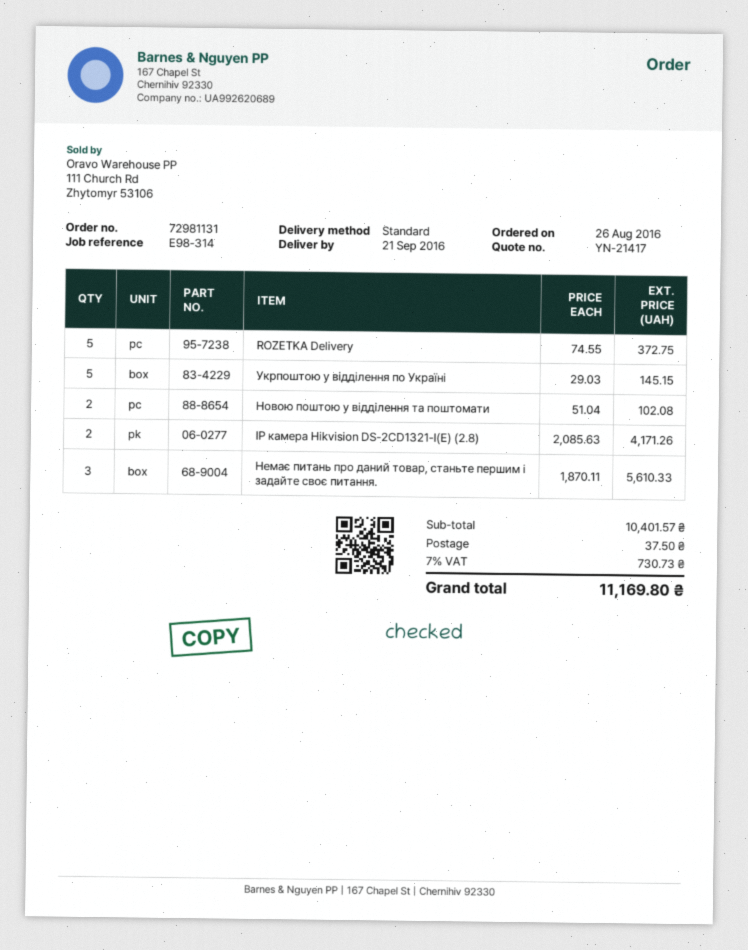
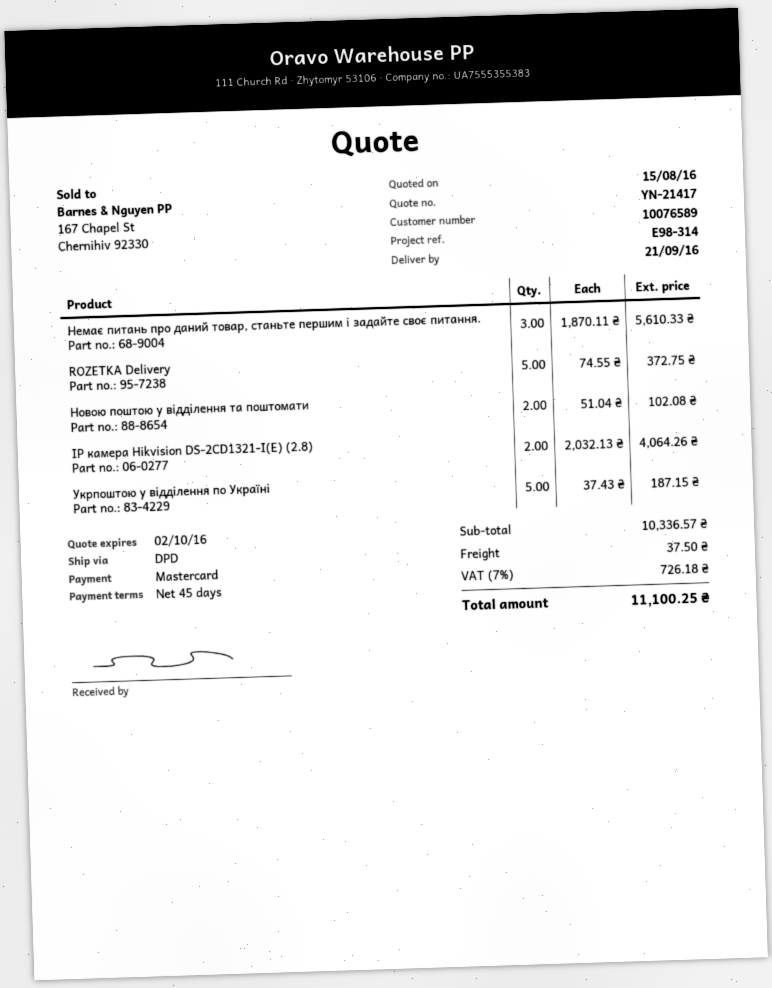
shipping method: standard -> DPD
Укрпоштою у відділення по Україні: 5 x 29.03 = 145.15 -> 5 x 37.43 = 187.15
IP камера Hikvision DS-2CD1321-I(E) (2.8): 2 x 2085.63 = 4171.26 -> 2 x 2032.13 = 4064.26
subtotal: 10401.57 -> 10336.57
tax: 7% = 730.73 -> 7% = 726.18
total: 11169.80 -> 11100.25

